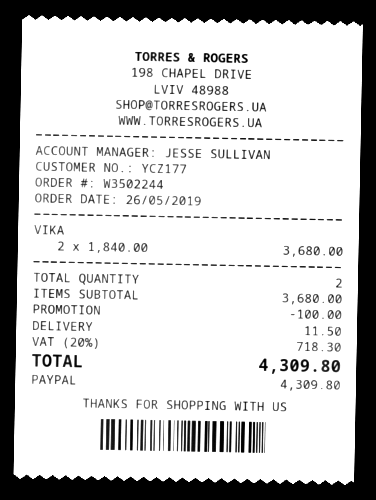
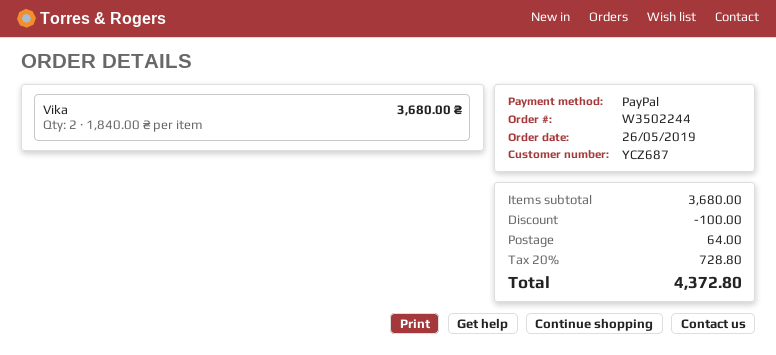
customer number: YCZ177 -> YCZ687
shipping: 11.50 -> 64.00
tax: 20% = 718.30 -> 20% = 728.80
total: 4309.80 -> 4372.80

